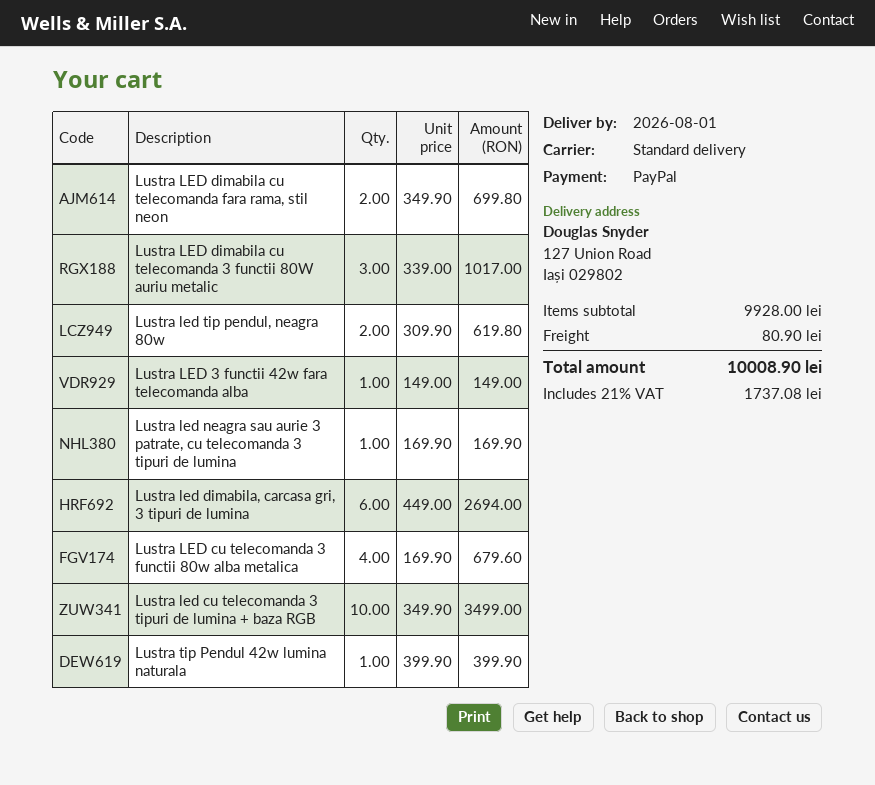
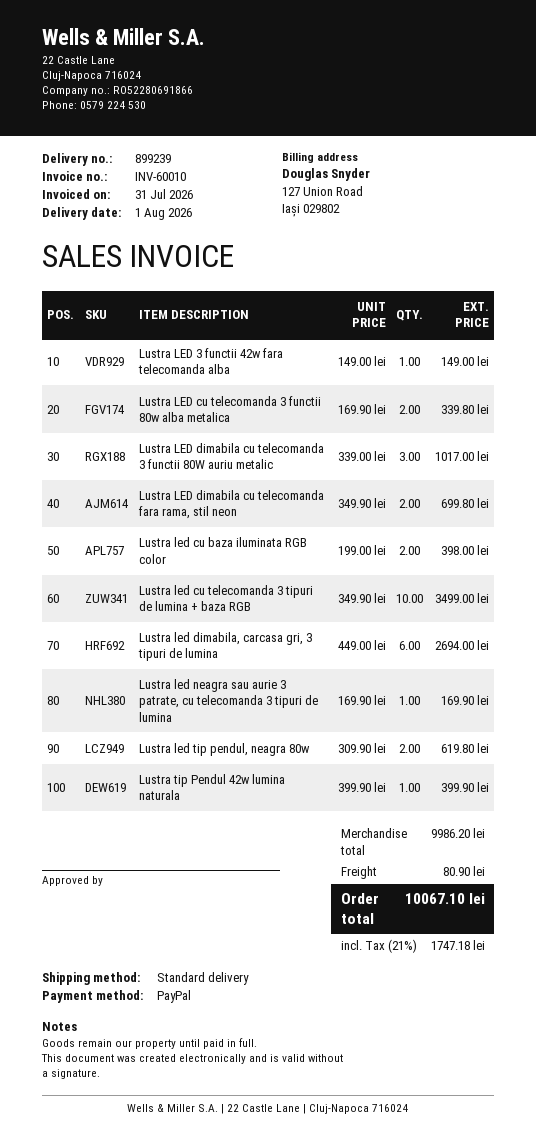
Lustra LED cu telecomanda 3 functii 80w alba metalica: 4 x 169.90 = 679.60 -> 2 x 169.90 = 339.80
Lustra led cu baza iluminata RGB color: none -> 2 x 199.00 = 398.00
subtotal: 9928.00 -> 9986.20
tax: 21% = 1737.08 -> 21% = 1747.18
total: 10008.90 -> 10067.10

